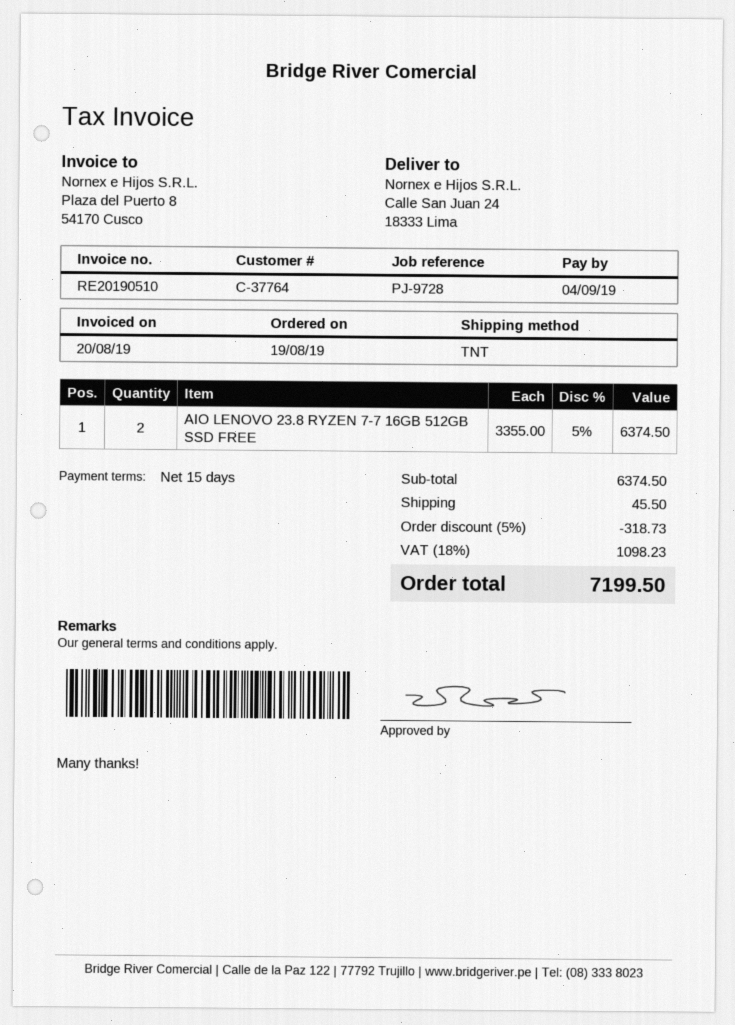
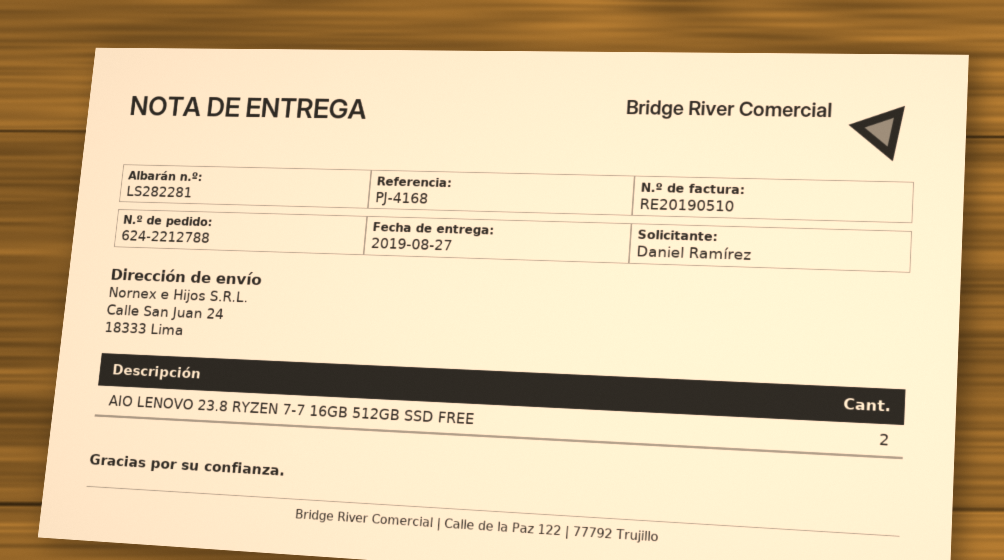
reference: PJ-9728 -> PJ-4168

